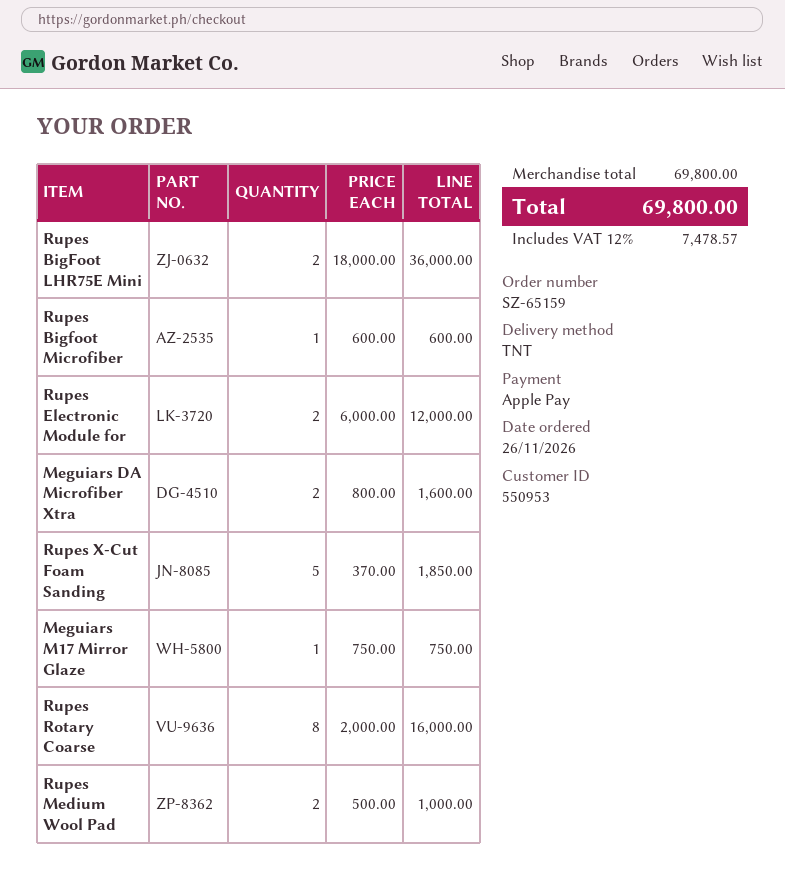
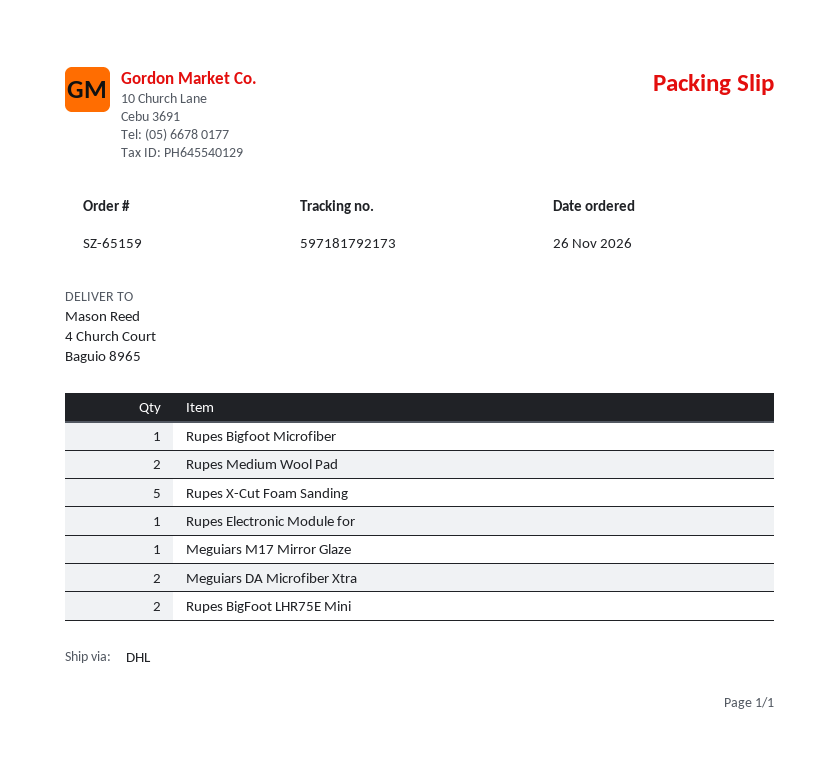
shipping method: TNT -> DHL
Rupes Electronic Module for: 2 -> 1
Rupes Rotary Coarse: 8 -> none

